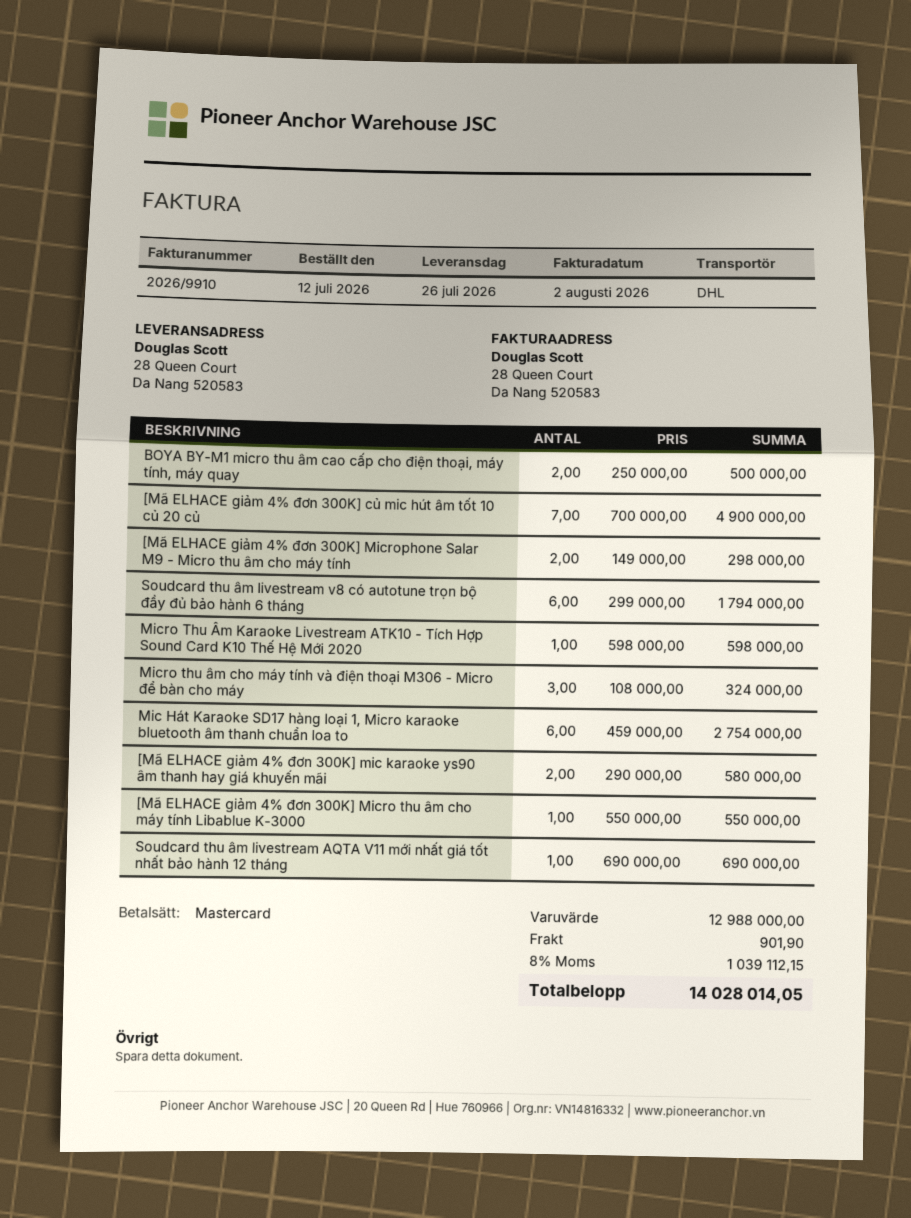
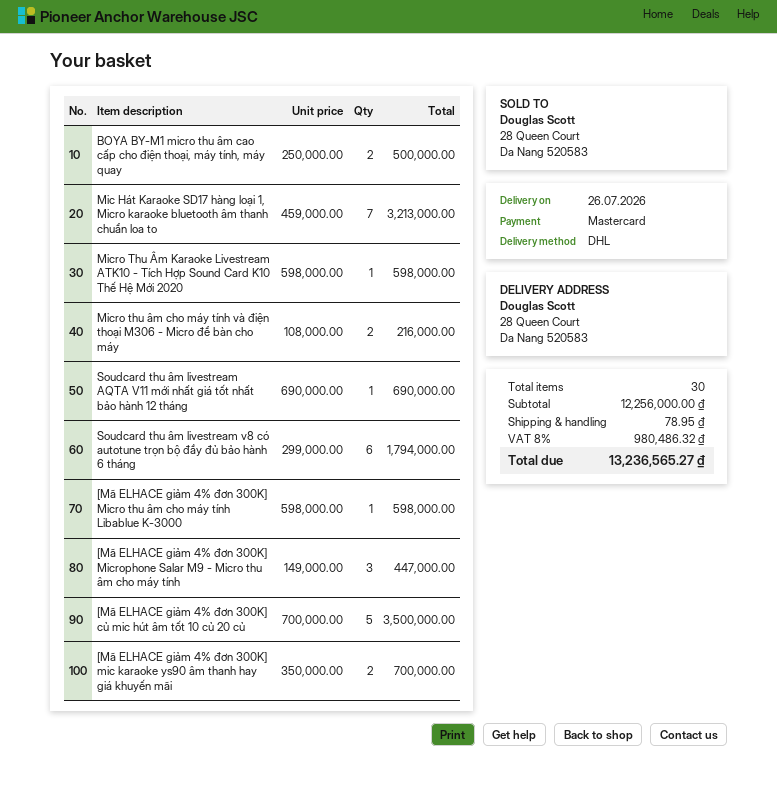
[Mã ELHACE giảm 4% đơn 300K] củ mic hút âm tốt 10 củ 20 củ: 7 x 700000.00 = 4900000.00 -> 5 x 700000.00 = 3500000.00
[Mã ELHACE giảm 4% đơn 300K] Microphone Salar M9 - Micro thu âm cho máy tính: 2 x 149000.00 = 298000.00 -> 3 x 149000.00 = 447000.00
Micro thu âm cho máy tính và điện thoại M306 - Micro để bàn cho máy: 3 x 108000.00 = 324000.00 -> 2 x 108000.00 = 216000.00
Mic Hát Karaoke SD17 hàng loại 1, Micro karaoke bluetooth âm thanh chuẩn loa to: 6 x 459000.00 = 2754000.00 -> 7 x 459000.00 = 3213000.00
[Mã ELHACE giảm 4% đơn 300K] mic karaoke ys90 âm thanh hay giá khuyến mãi: 2 x 290000.00 = 580000.00 -> 2 x 350000.00 = 700000.00
[Mã ELHACE giảm 4% đơn 300K] Micro thu âm cho máy tính Libablue K-3000: 1 x 550000.00 = 550000.00 -> 1 x 598000.00 = 598000.00
subtotal: 12988000.00 -> 12256000.00
shipping: 901.90 -> 78.95
tax: 8% = 1039112.15 -> 8% = 980486.32
total: 14028014.05 -> 13236565.27

